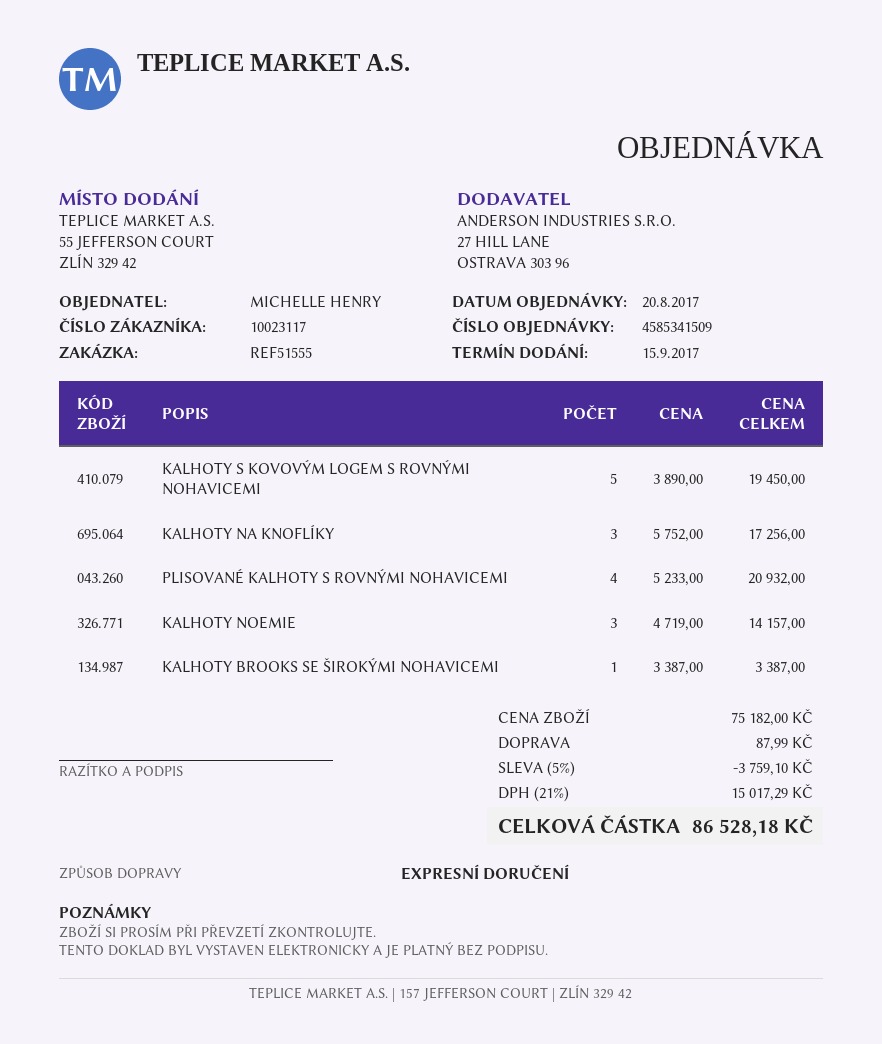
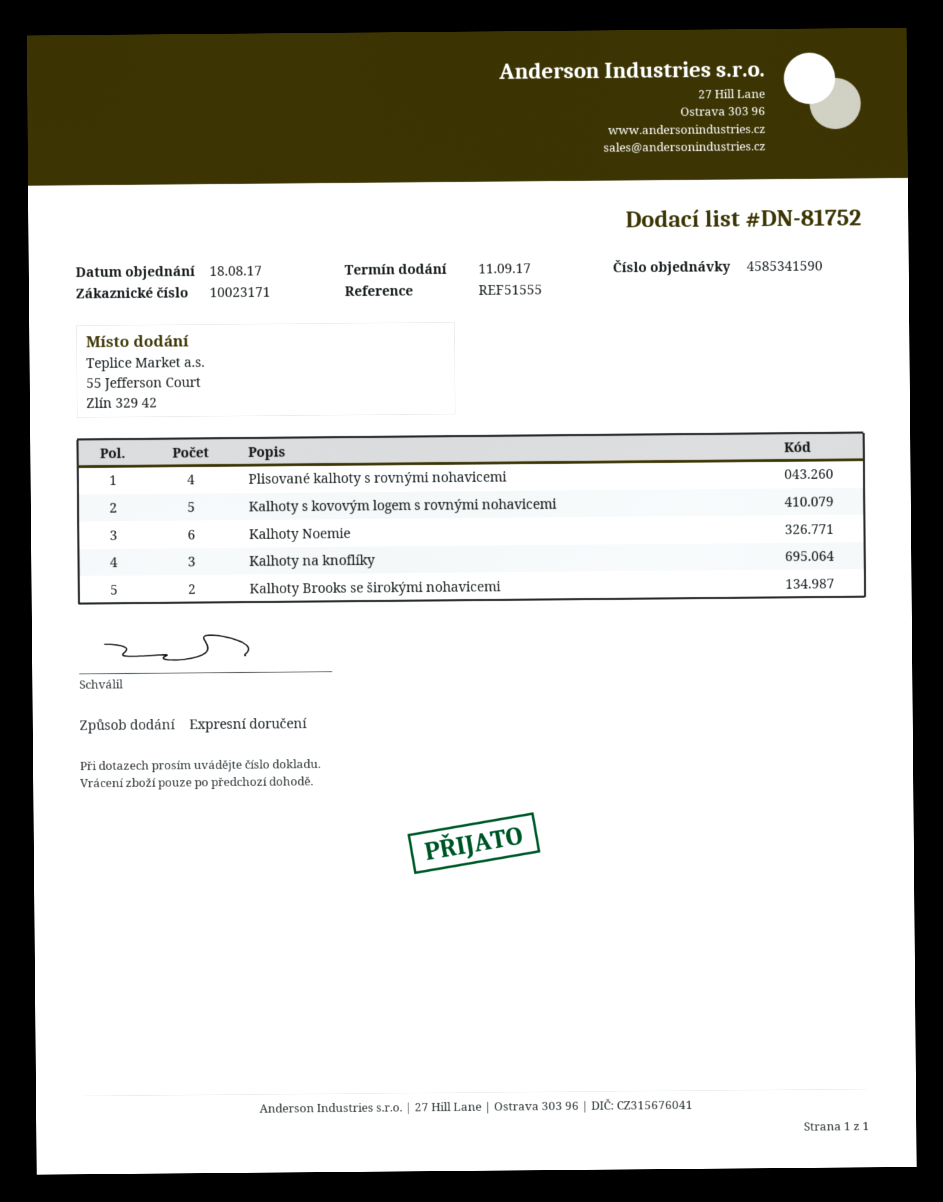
order number: 4585341509 -> 4585341590
order date: 2017-08-20 -> 2017-08-18
delivery date: 2017-09-15 -> 2017-09-11
customer number: 10023117 -> 10023171
KALHOTY NOEMIE: 3 -> 6
KALHOTY BROOKS SE ŠIROKÝMI NOHAVICEMI: 1 -> 2

